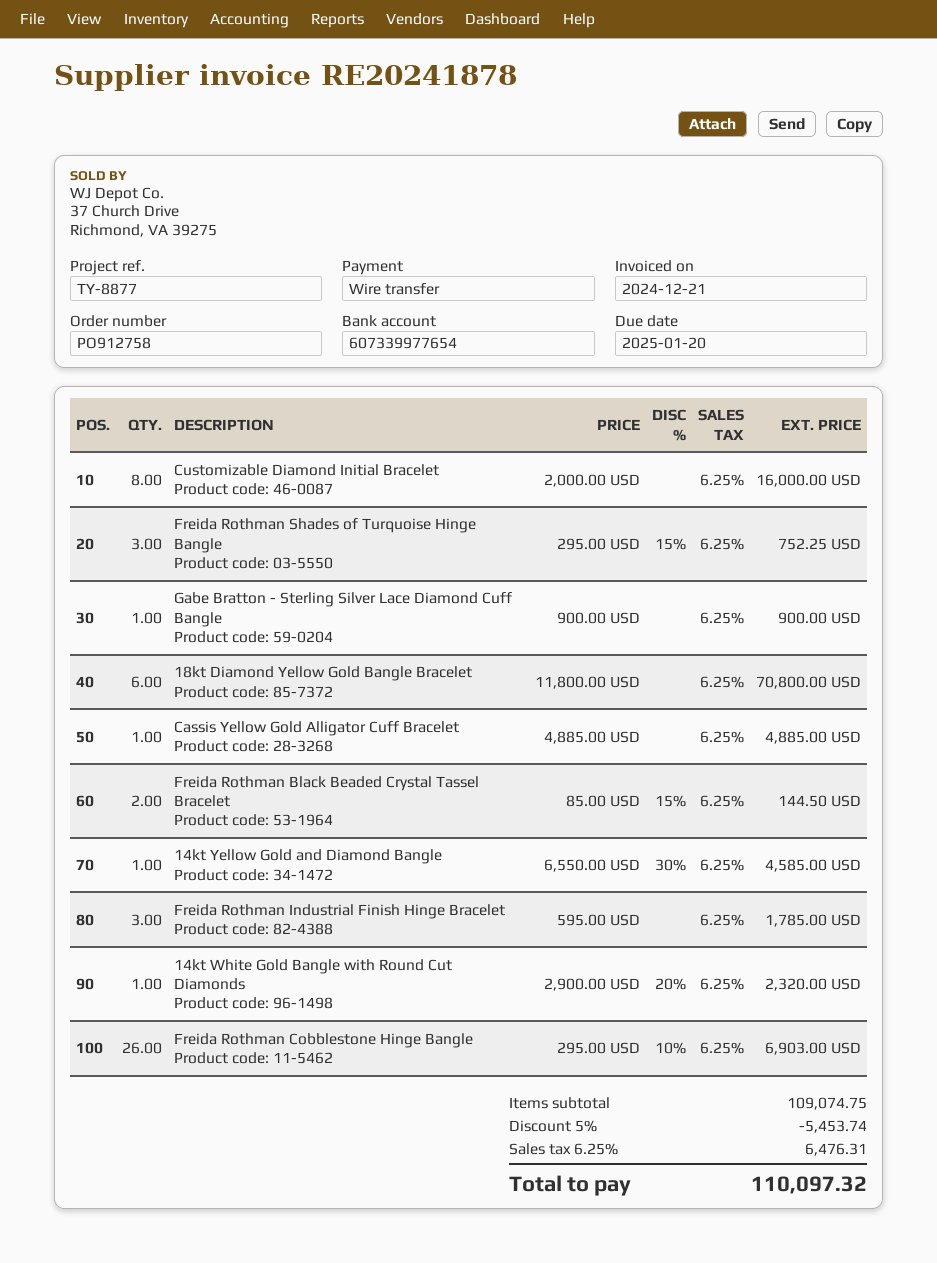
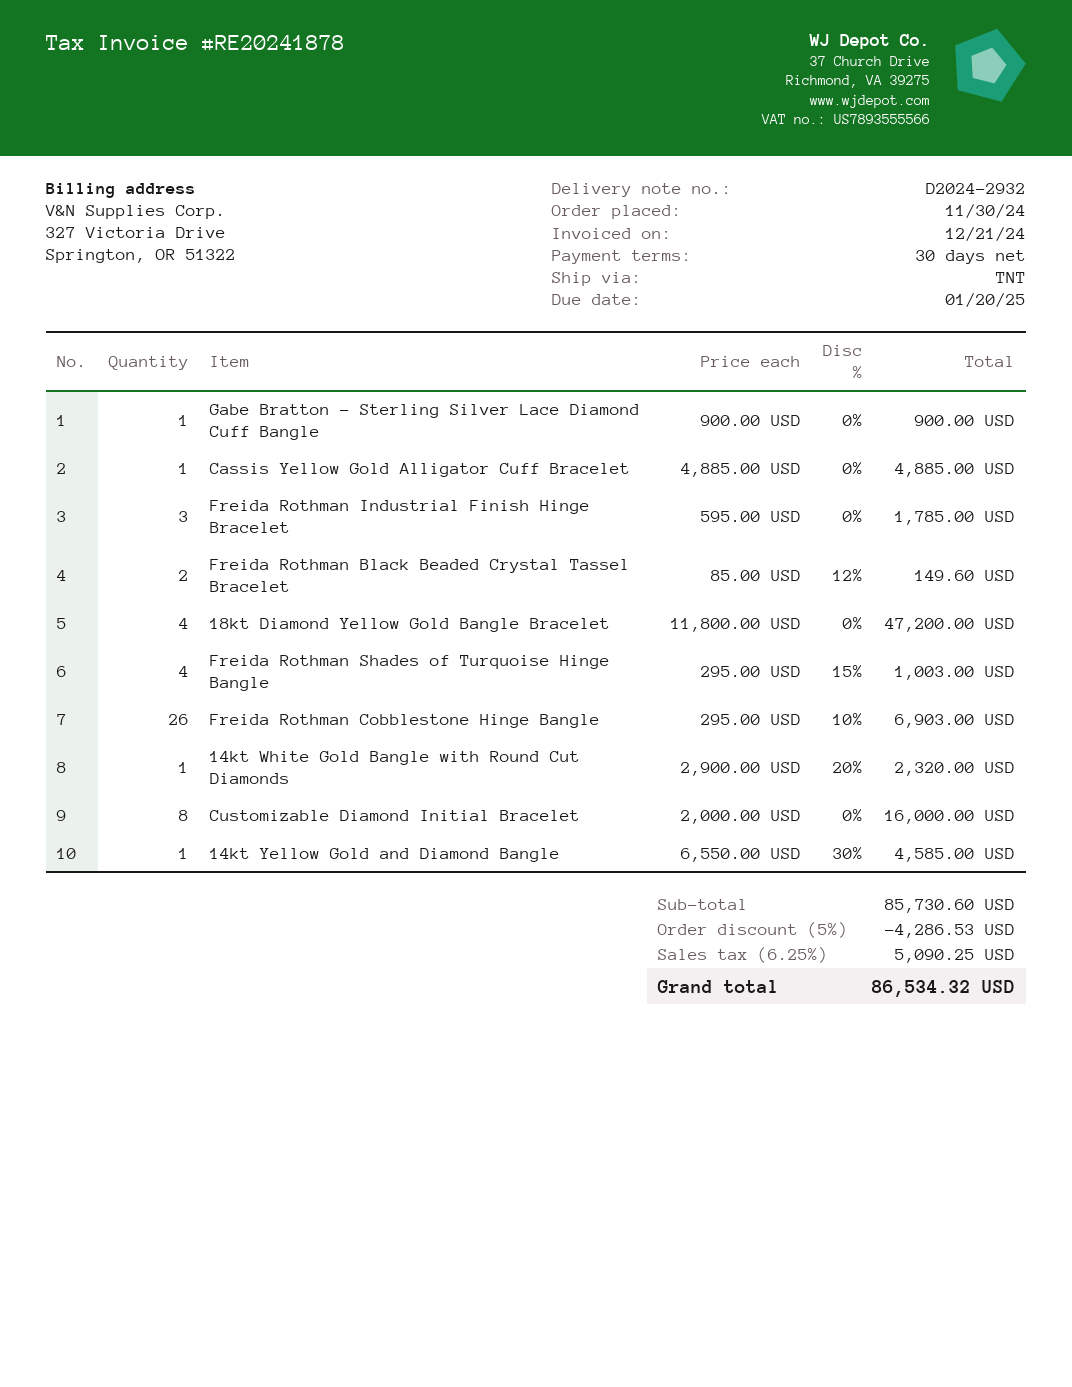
Freida Rothman Shades of Turquoise Hinge Bangle: 3 x 295.00 - 15% = 752.25 -> 4 x 295.00 - 15% = 1003.00
18kt Diamond Yellow Gold Bangle Bracelet: 6 x 11800.00 = 70800.00 -> 4 x 11800.00 = 47200.00
Freida Rothman Black Beaded Crystal Tassel Bracelet: 2 x 85.00 - 15% = 144.50 -> 2 x 85.00 - 12% = 149.60
subtotal: 109074.75 -> 85730.60
discount: 5% = 5453.74 -> 5% = 4286.53
tax: 6.25% = 6476.31 -> 6.25% = 5090.25
total: 110097.32 -> 86534.32

